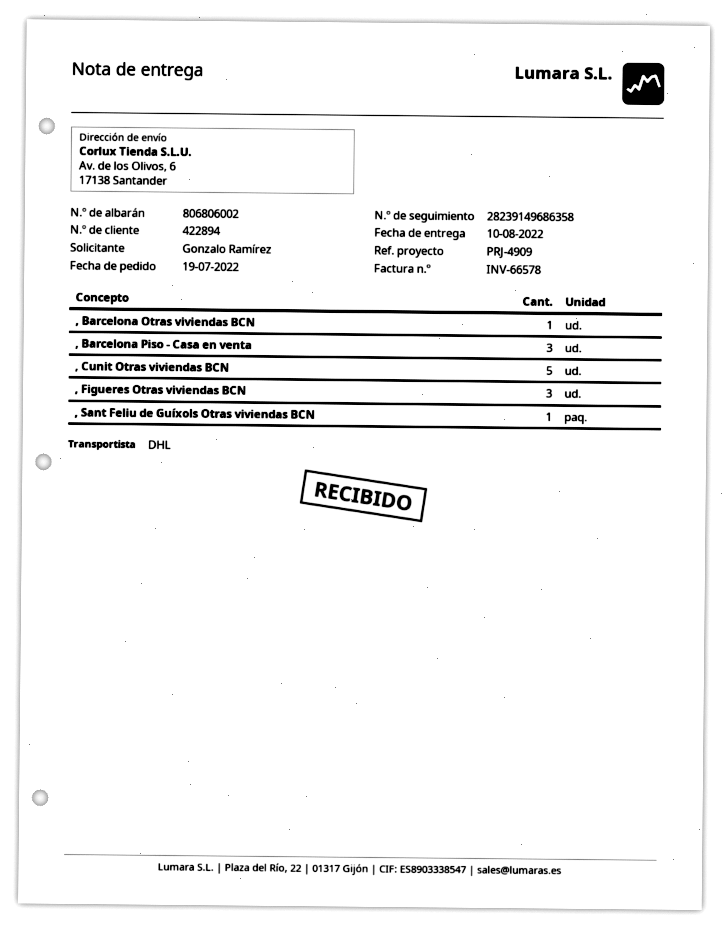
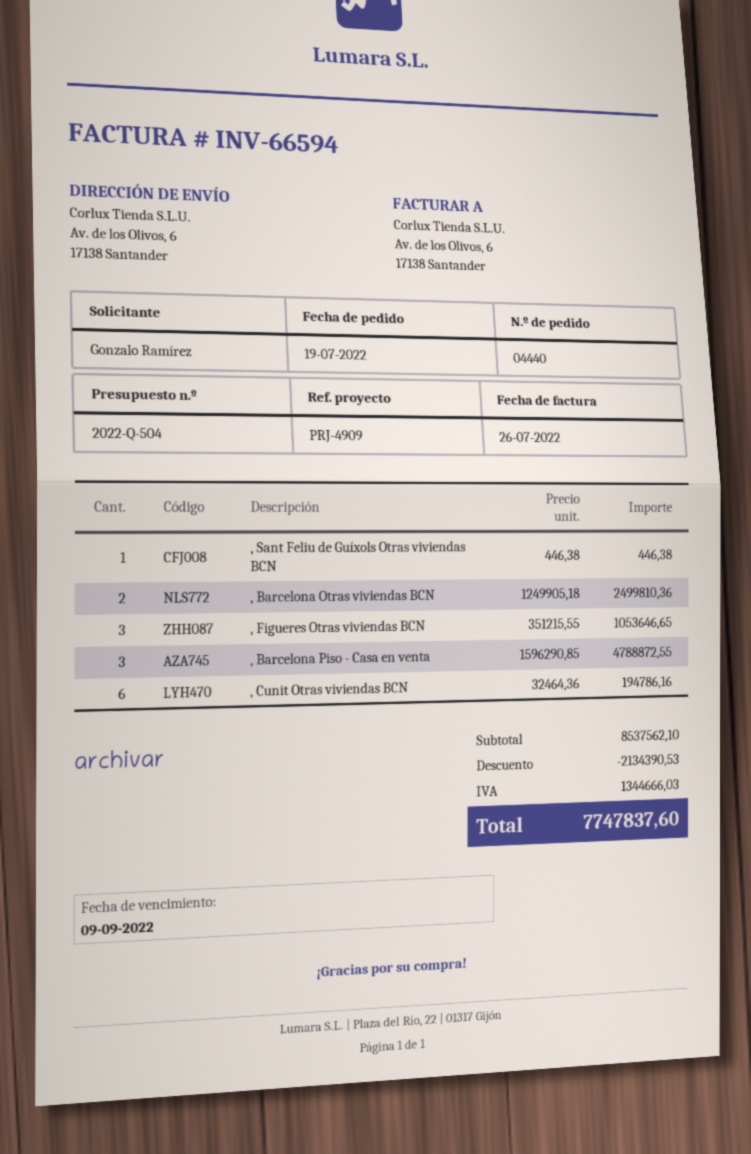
invoice number: INV-66578 -> INV-66594
, Barcelona Otras viviendas BCN: 1 -> 2
, Cunit Otras viviendas BCN: 5 -> 6

